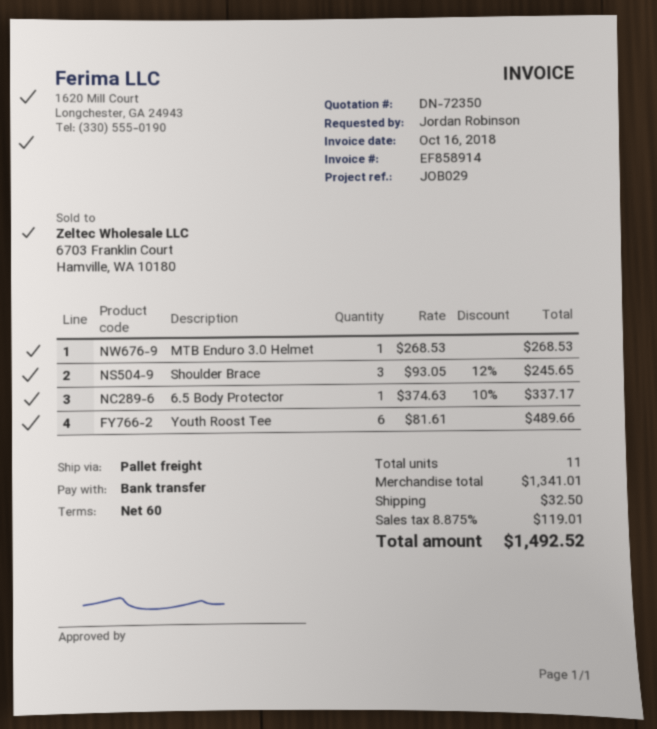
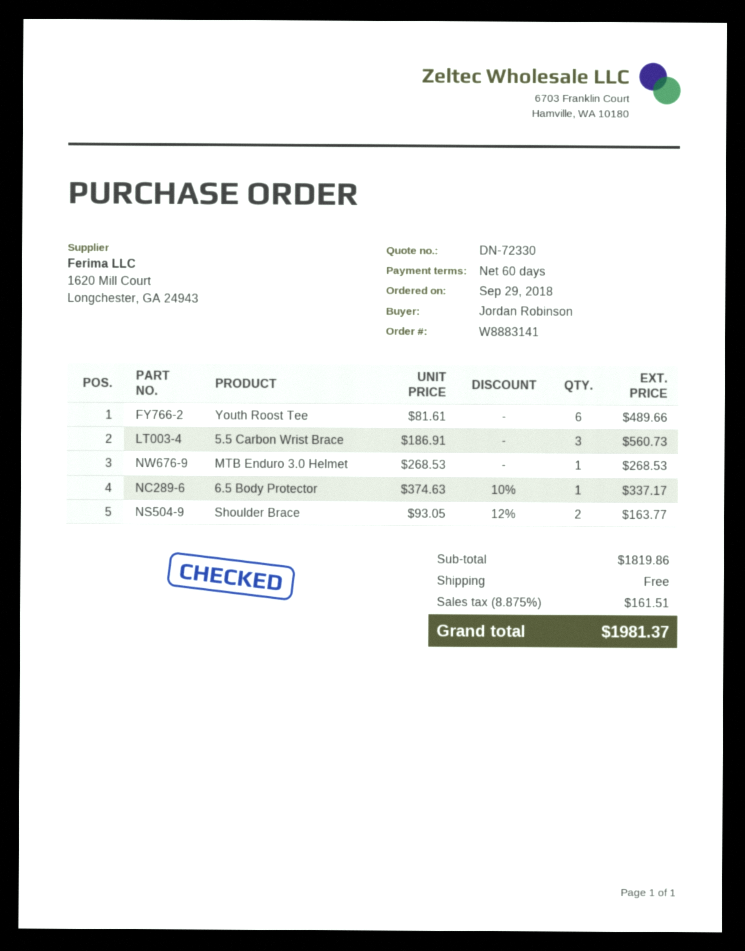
quote number: DN-72350 -> DN-72330
Shoulder Brace: 3 x 93.05 - 12% = 245.65 -> 2 x 93.05 - 12% = 163.77
5.5 Carbon Wrist Brace: none -> 3 x 186.91 = 560.73
subtotal: 1341.01 -> 1819.86
shipping: 32.50 -> 0.00
tax: 8.875% = 119.01 -> 8.875% = 161.51
total: 1492.52 -> 1981.37

